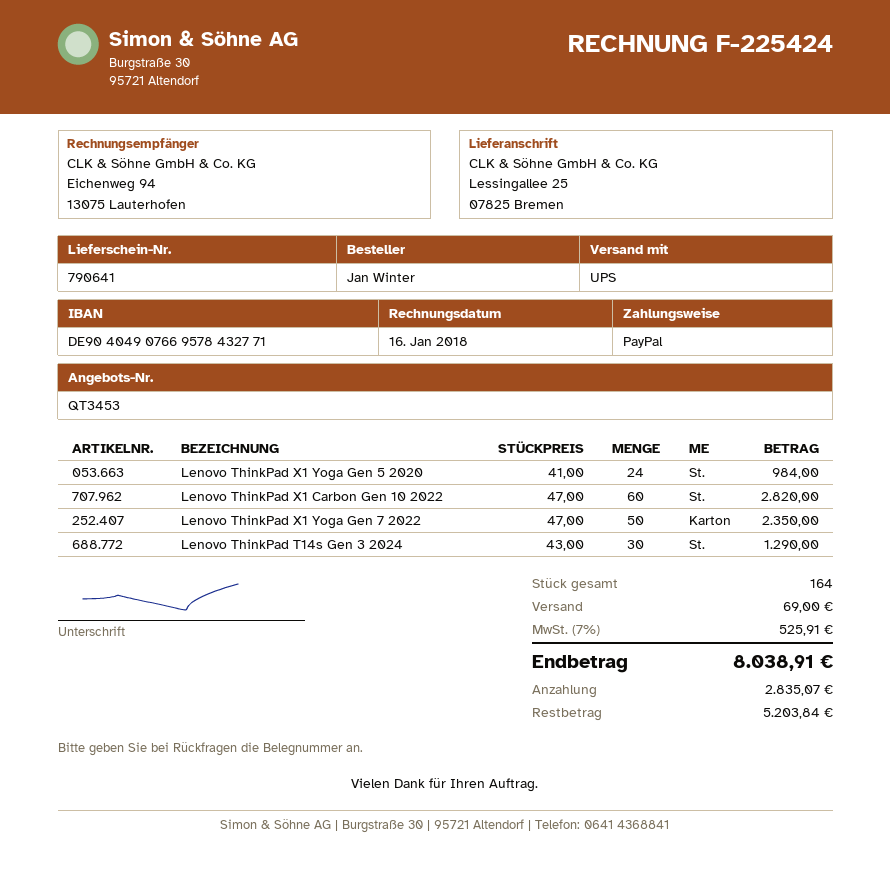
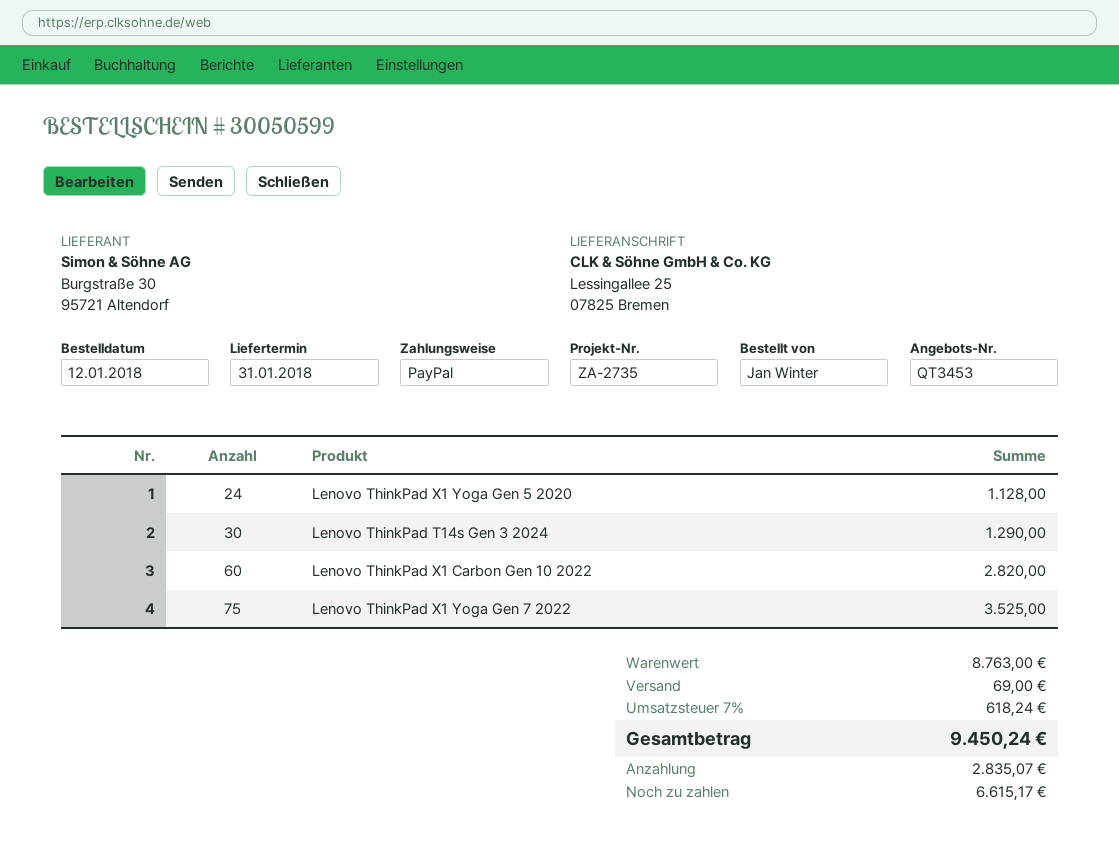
Lenovo ThinkPad X1 Yoga Gen 5 2020: 24 for 984.00 -> 24 for 1128.00
Lenovo ThinkPad X1 Yoga Gen 7 2022: 50 for 2350.00 -> 75 for 3525.00
tax: 7% = 525.91 -> 7% = 618.24
total: 8038.91 -> 9450.24
balance: 5203.84 -> 6615.17

